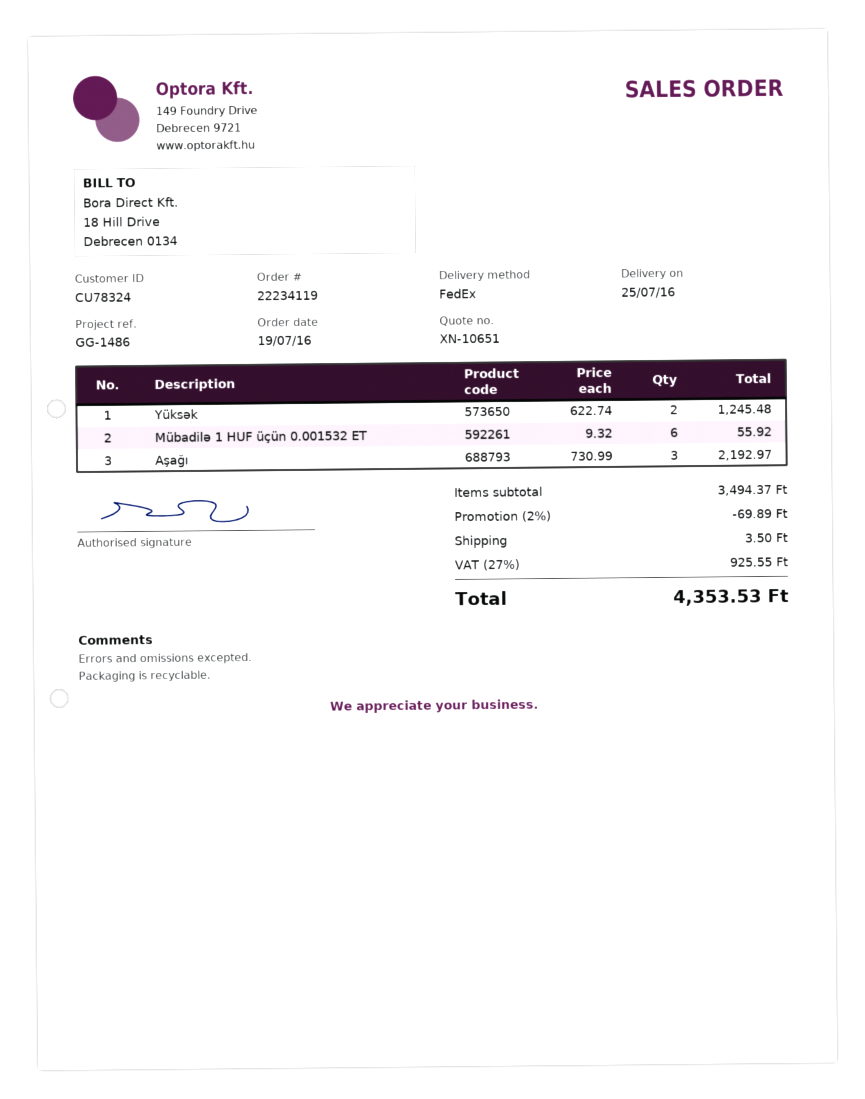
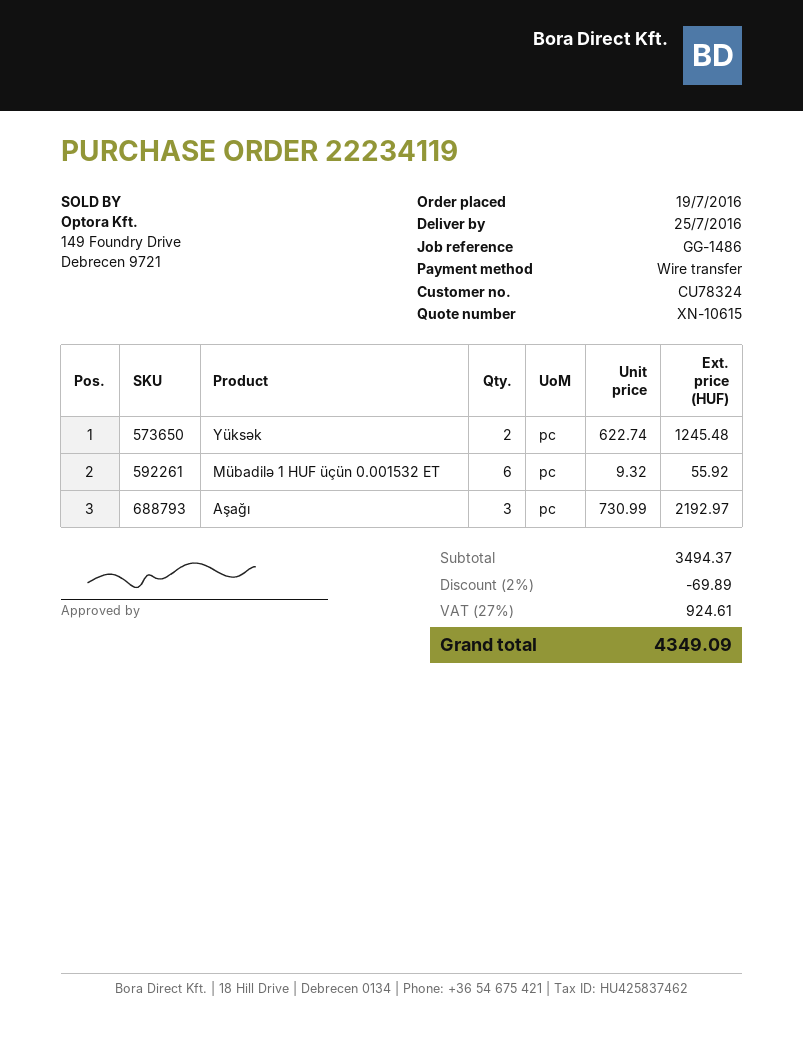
quote number: XN-10651 -> XN-10615
shipping: 3.50 -> none
tax: 27% = 925.55 -> 27% = 924.61
total: 4353.53 -> 4349.09

